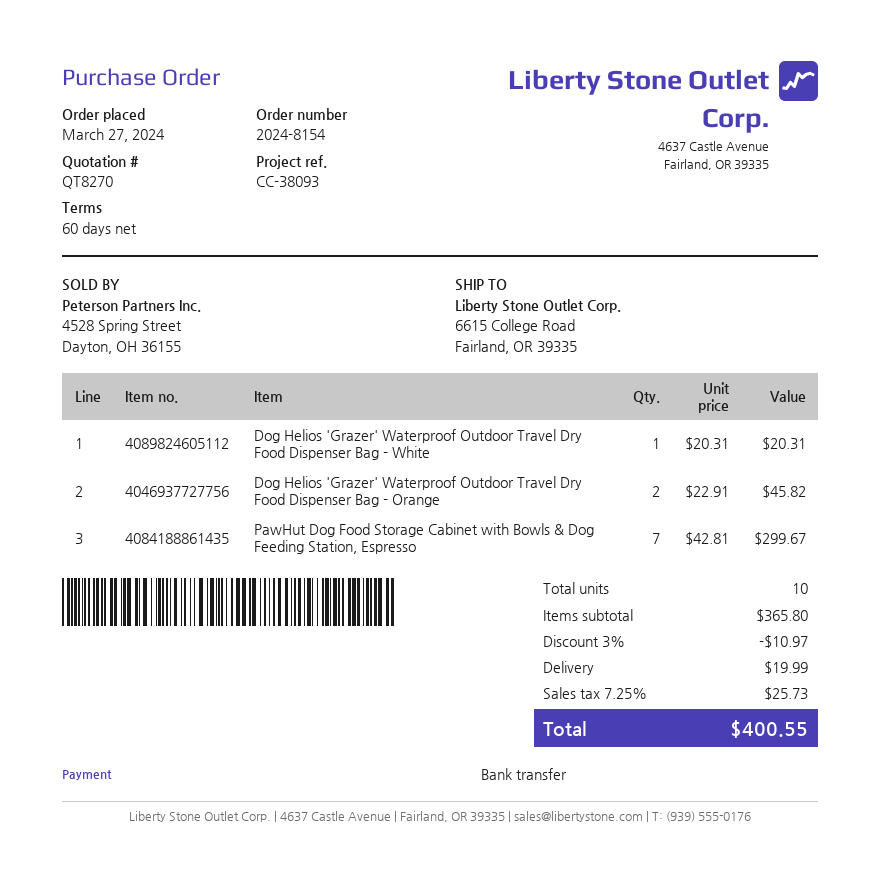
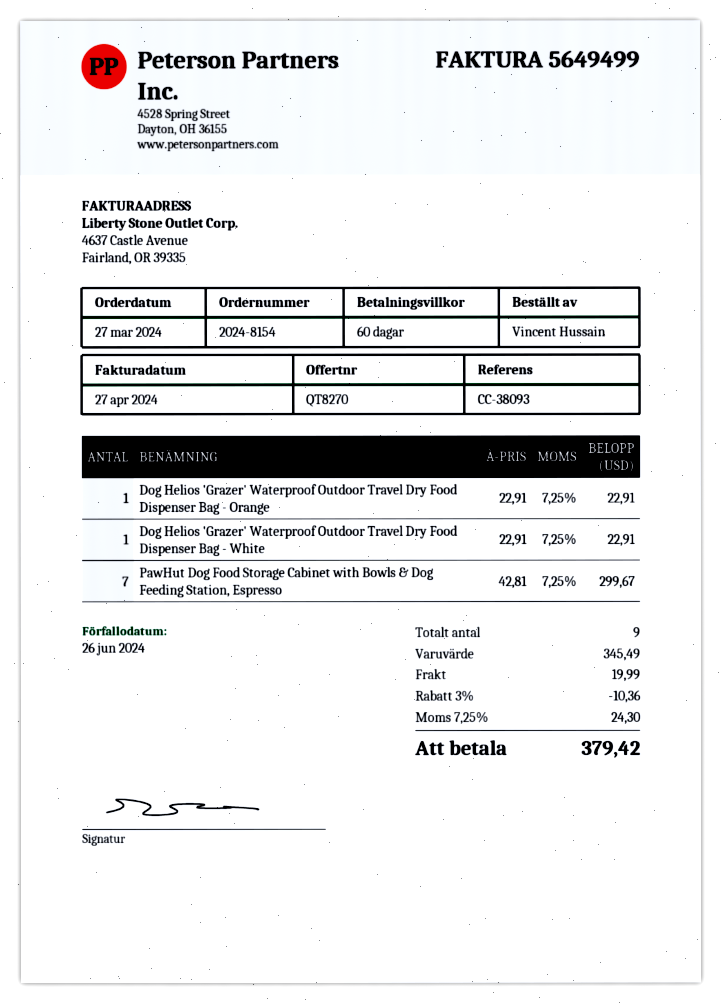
Dog Helios 'Grazer' Waterproof Outdoor Travel Dry Food Dispenser Bag - White: 1 x 20.31 = 20.31 -> 1 x 22.91 = 22.91
Dog Helios 'Grazer' Waterproof Outdoor Travel Dry Food Dispenser Bag - Orange: 2 x 22.91 = 45.82 -> 1 x 22.91 = 22.91
total quantity: 10 -> 9
subtotal: 365.80 -> 345.49
discount: 3% = 10.97 -> 3% = 10.36
tax: 7.25% = 25.73 -> 7.25% = 24.30
total: 400.55 -> 379.42

